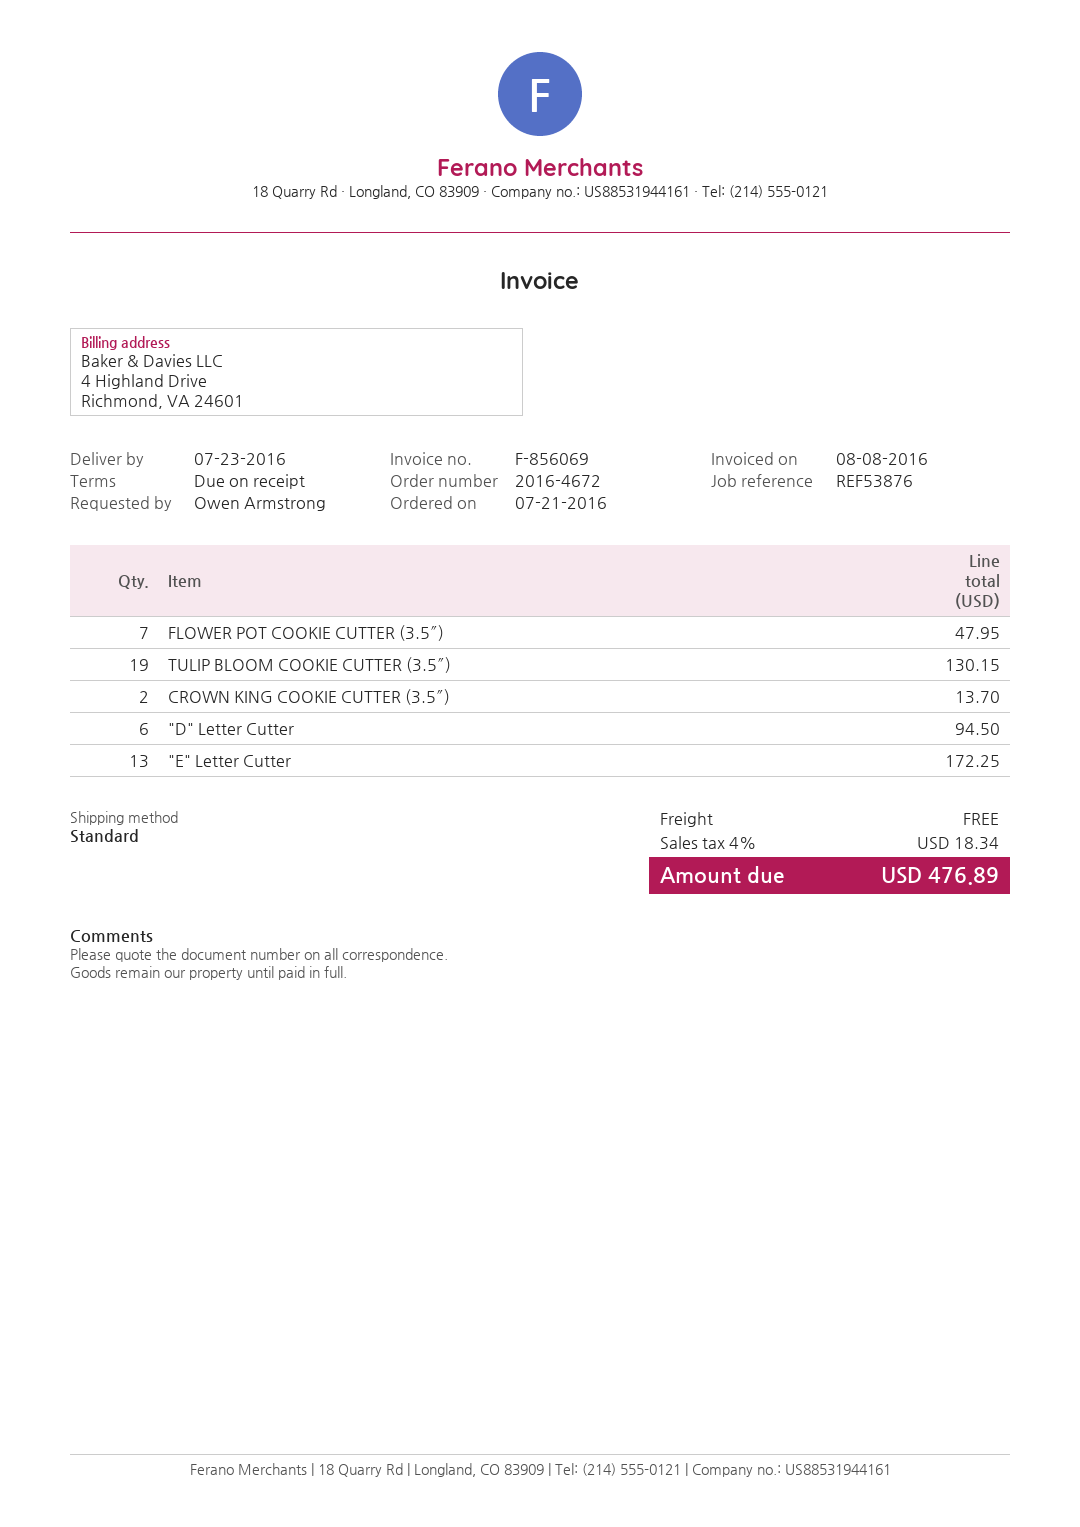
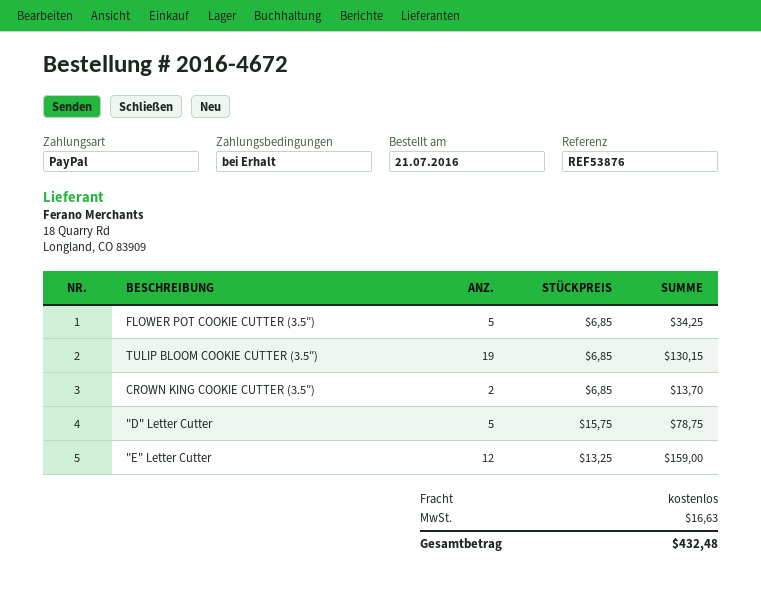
FLOWER POT COOKIE CUTTER (3.5″): 7 for 47.95 -> 5 for 34.25
"D" Letter Cutter: 6 for 94.50 -> 5 for 78.75
"E" Letter Cutter: 13 for 172.25 -> 12 for 159.00
tax: 18.34 -> 16.63
total: 476.89 -> 432.48

